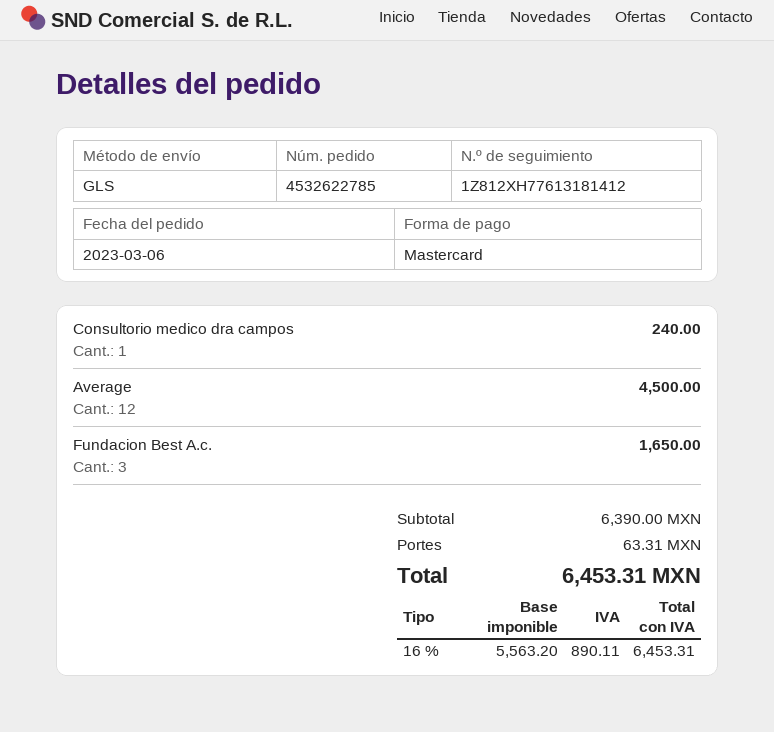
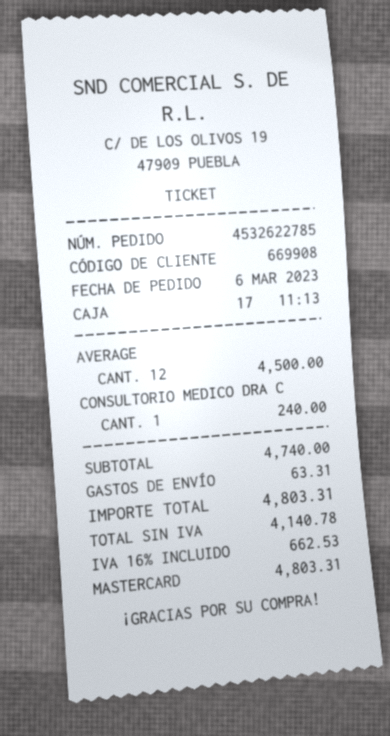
Fundacion Best A.c.: 3 for 1650.00 -> none
subtotal: 6390.00 -> 4740.00
net: 5563.20 -> 4140.78
tax: 16% = 890.11 -> 16% = 662.53
total: 6453.31 -> 4803.31

